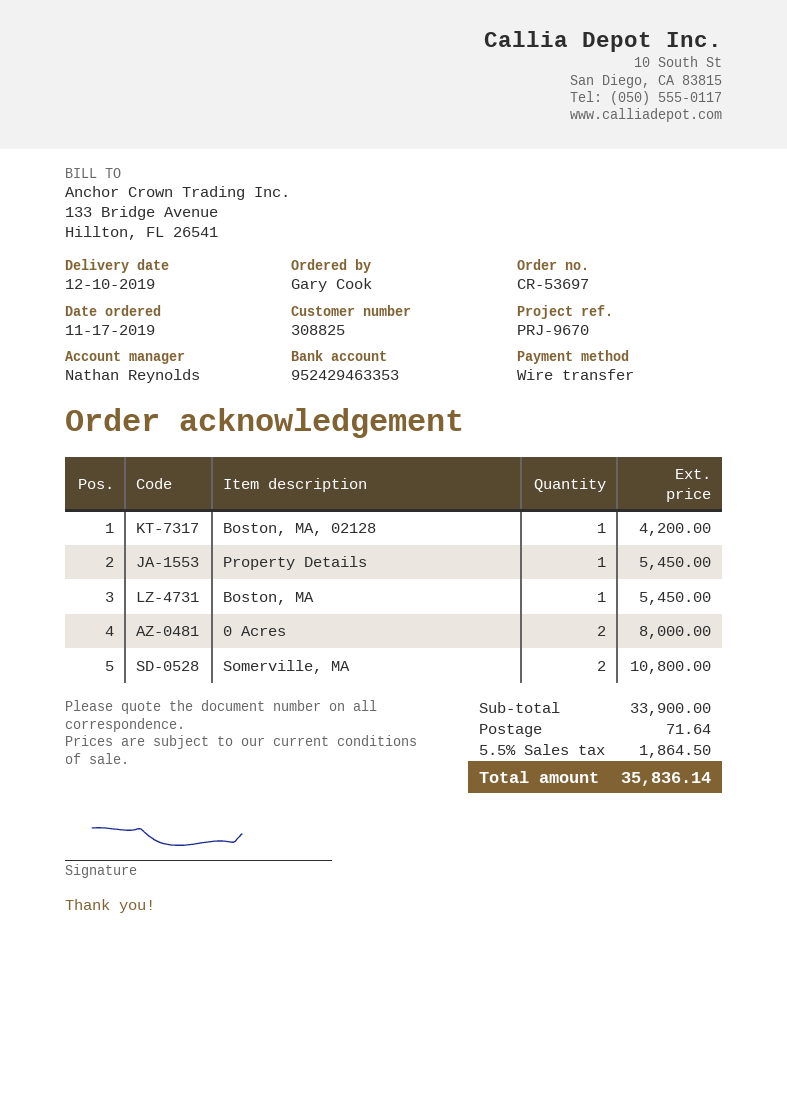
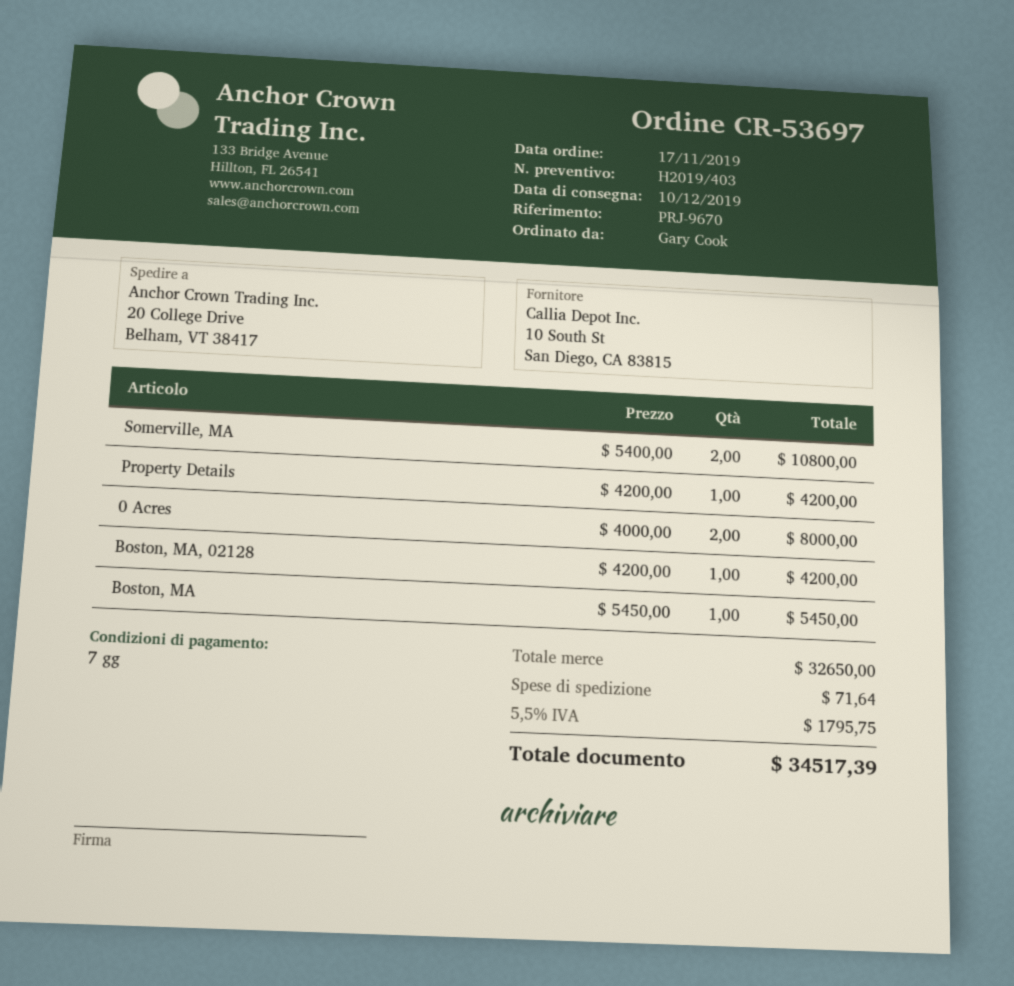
Property Details: 1 for 5450.00 -> 1 for 4200.00
subtotal: 33900.00 -> 32650.00
tax: 5.5% = 1864.50 -> 5.5% = 1795.75
total: 35836.14 -> 34517.39

